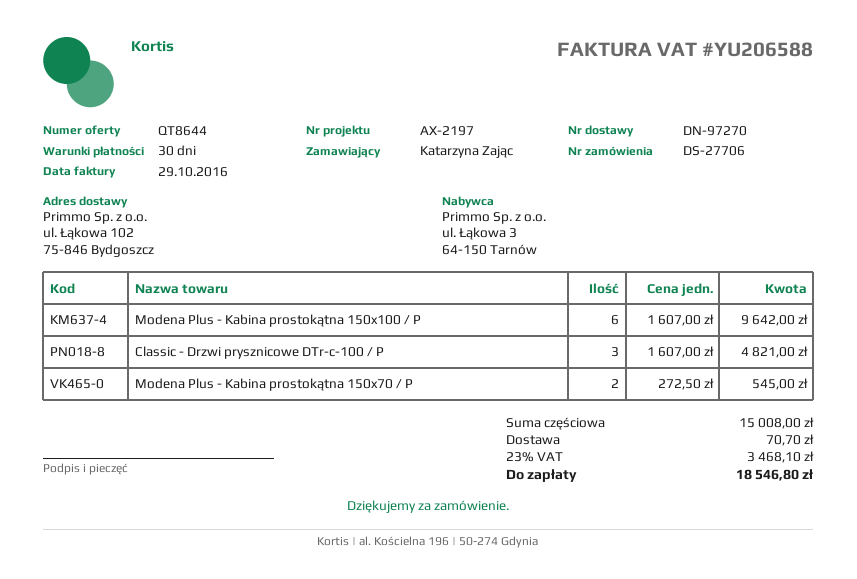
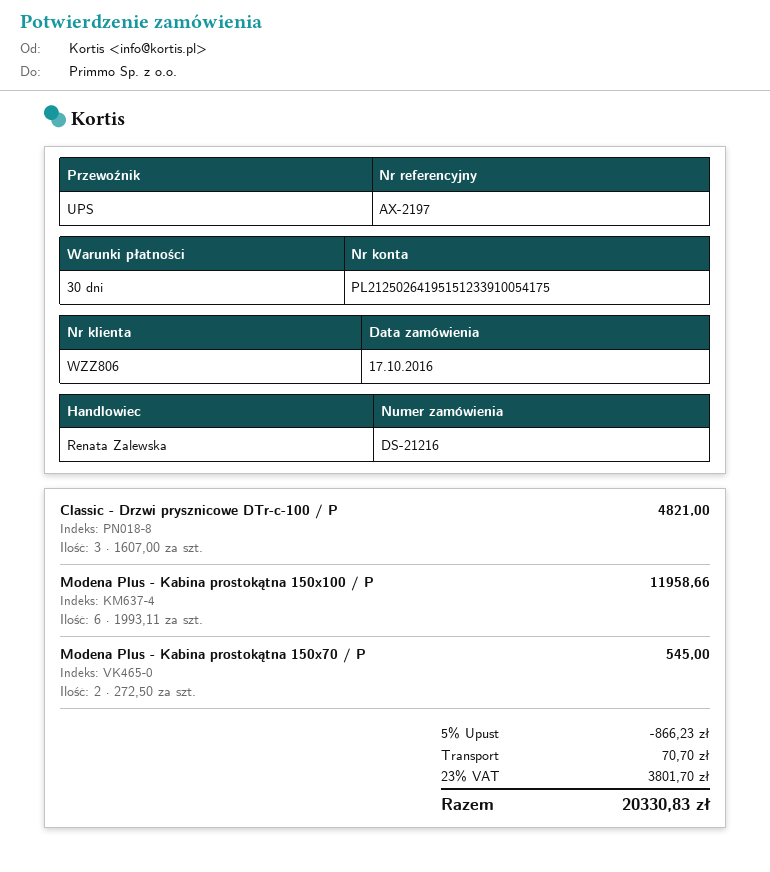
order number: DS-27706 -> DS-21216
Modena Plus - Kabina prostokątna 150x100 / P: 6 x 1607.00 = 9642.00 -> 6 x 1993.11 = 11958.66
discount: none -> 5% = 866.23
tax: 23% = 3468.10 -> 23% = 3801.70
total: 18546.80 -> 20330.83

